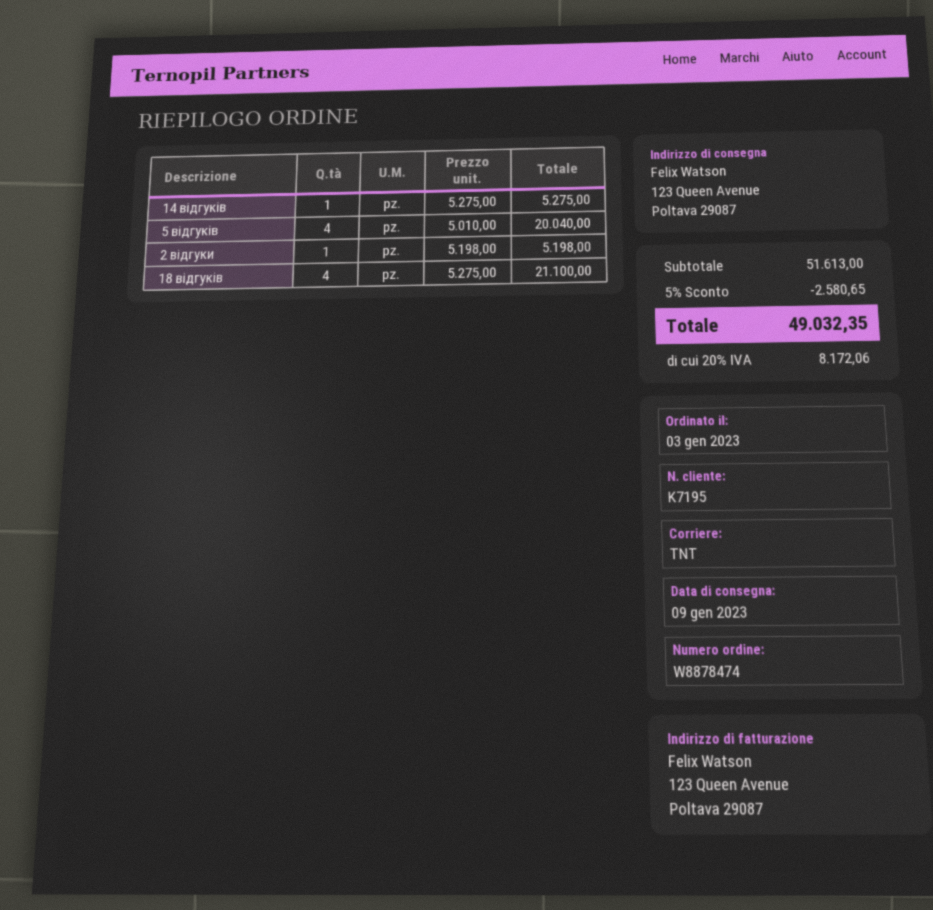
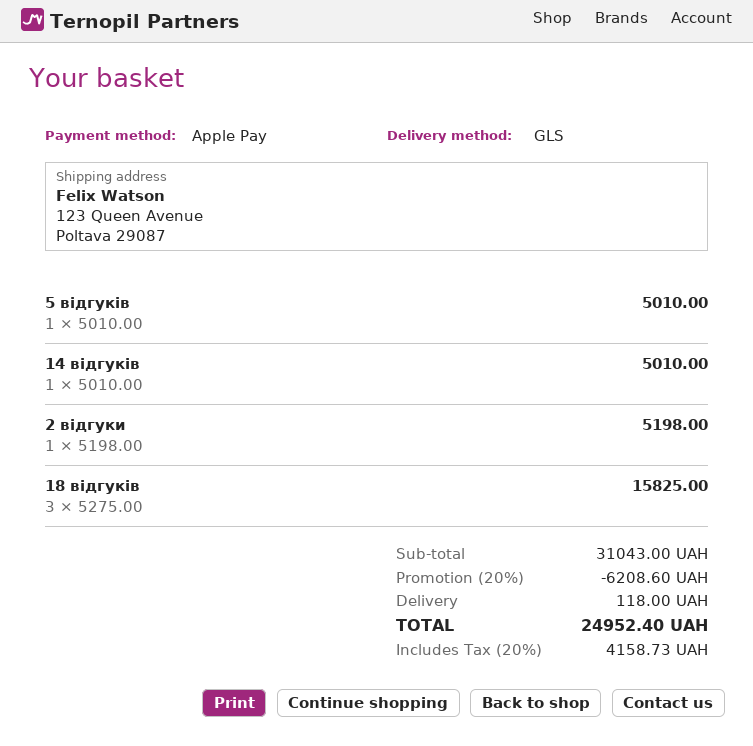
shipping method: TNT -> GLS
14 відгуків: 1 x 5275.00 = 5275.00 -> 1 x 5010.00 = 5010.00
5 відгуків: 4 x 5010.00 = 20040.00 -> 1 x 5010.00 = 5010.00
18 відгуків: 4 x 5275.00 = 21100.00 -> 3 x 5275.00 = 15825.00
subtotal: 51613.00 -> 31043.00
discount: 5% = 2580.65 -> 20% = 6208.60
shipping: none -> 118.00
tax: 20% = 8172.06 -> 20% = 4158.73
total: 49032.35 -> 24952.40

